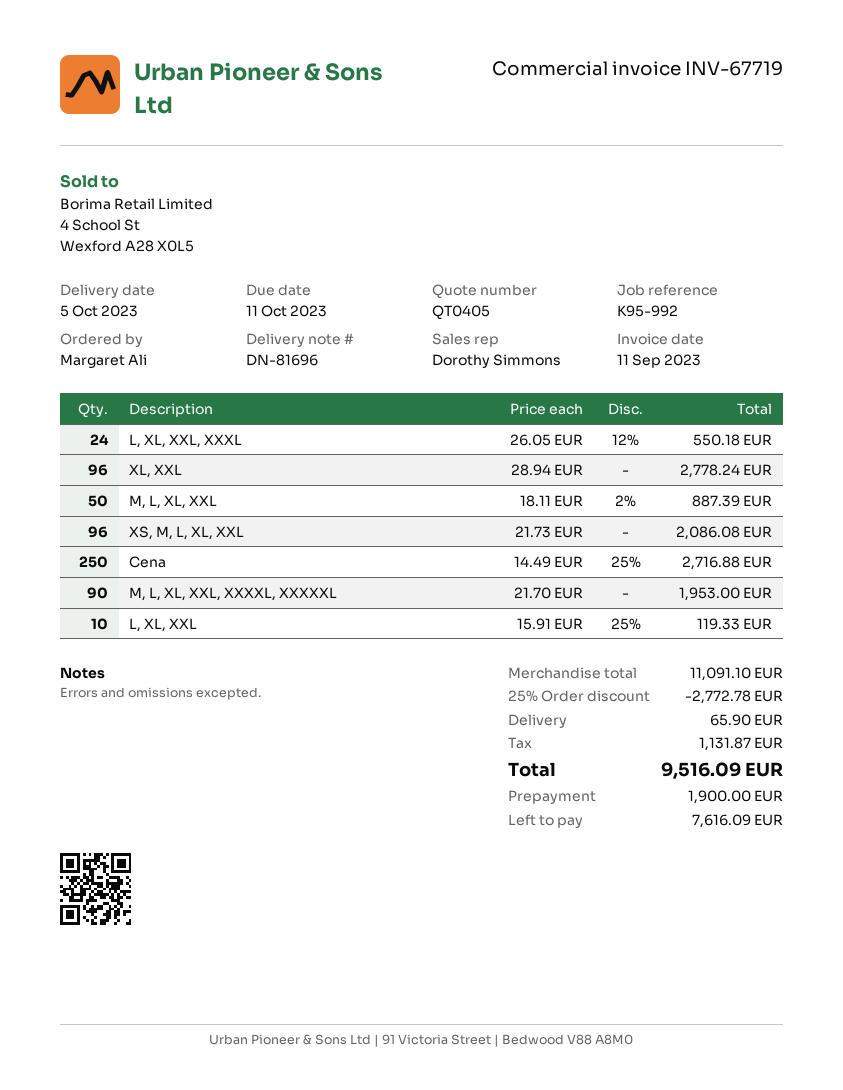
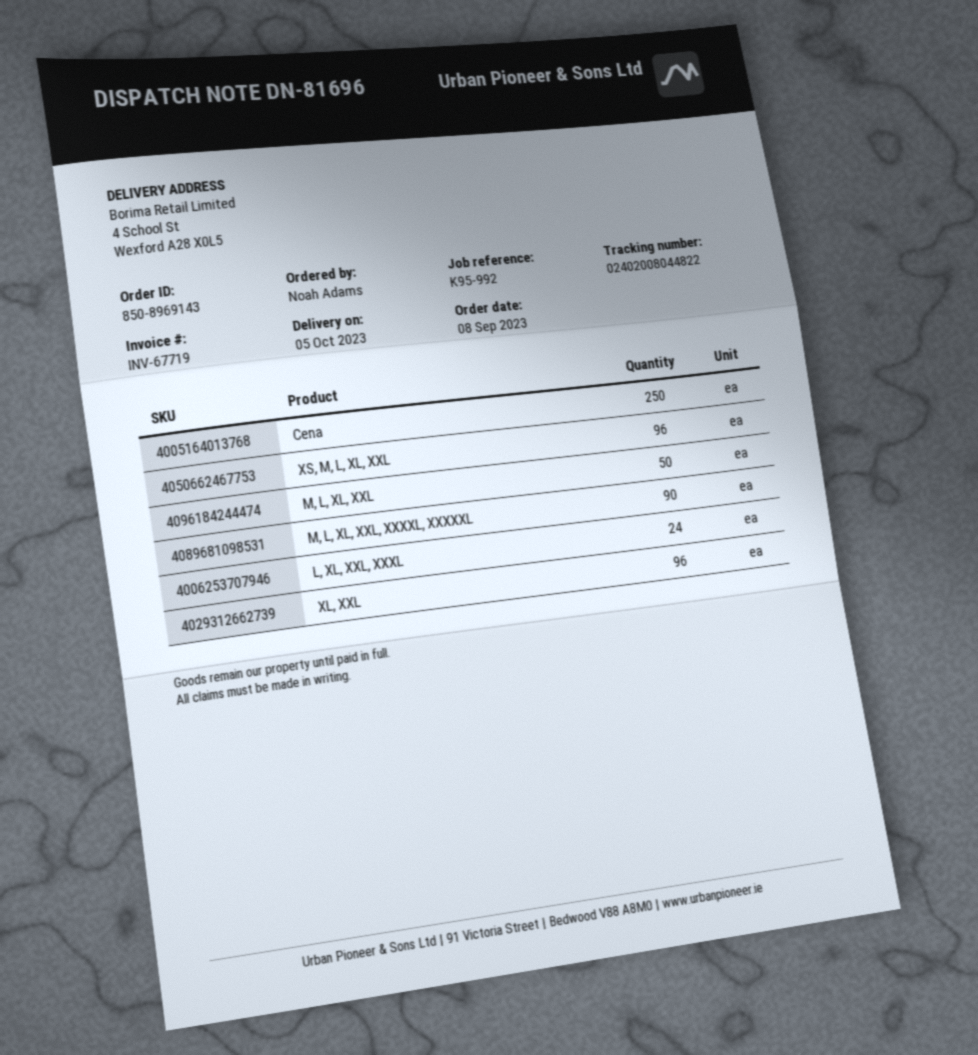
ordered by: Margaret Ali -> Noah Adams
L, XL, XXL: 10 -> none

